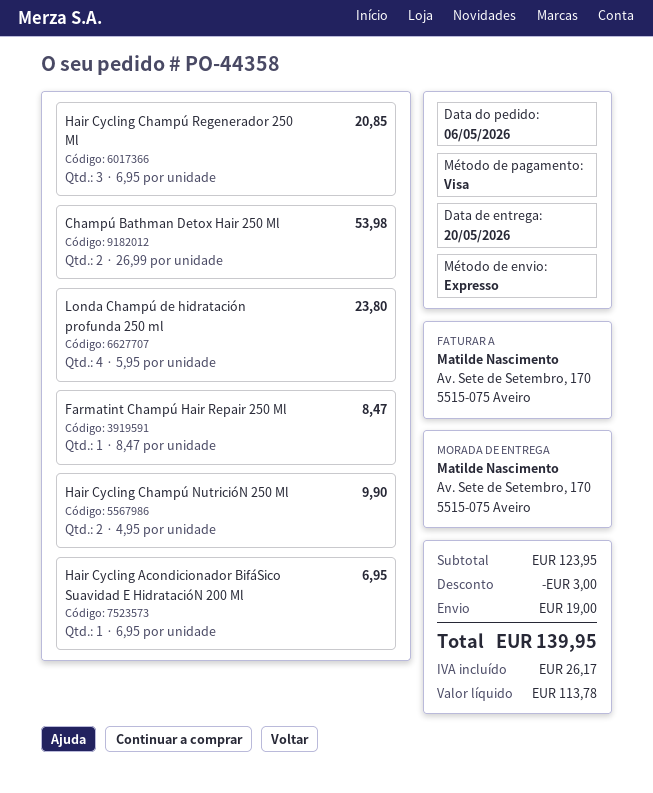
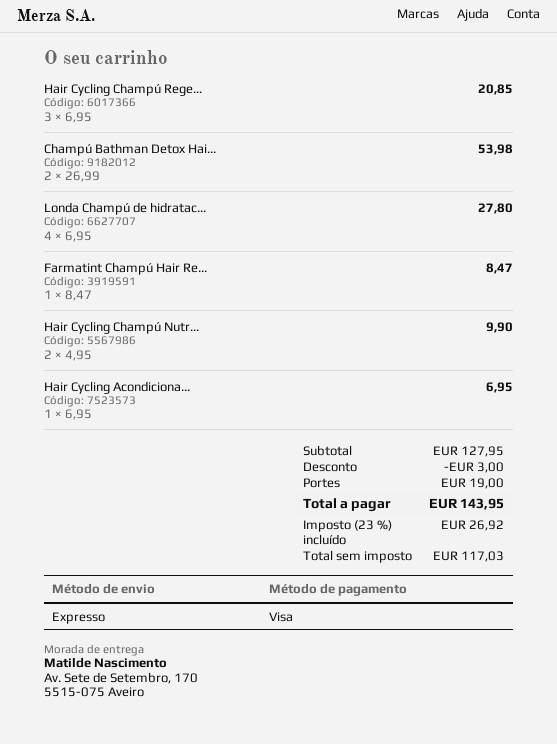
Londa Champú de hidratación profunda 250 ml: 4 x 5.95 = 23.80 -> 4 x 6.95 = 27.80
subtotal: 123.95 -> 127.95
net: 113.78 -> 117.03
tax: 26.17 -> 26.92
total: 139.95 -> 143.95

